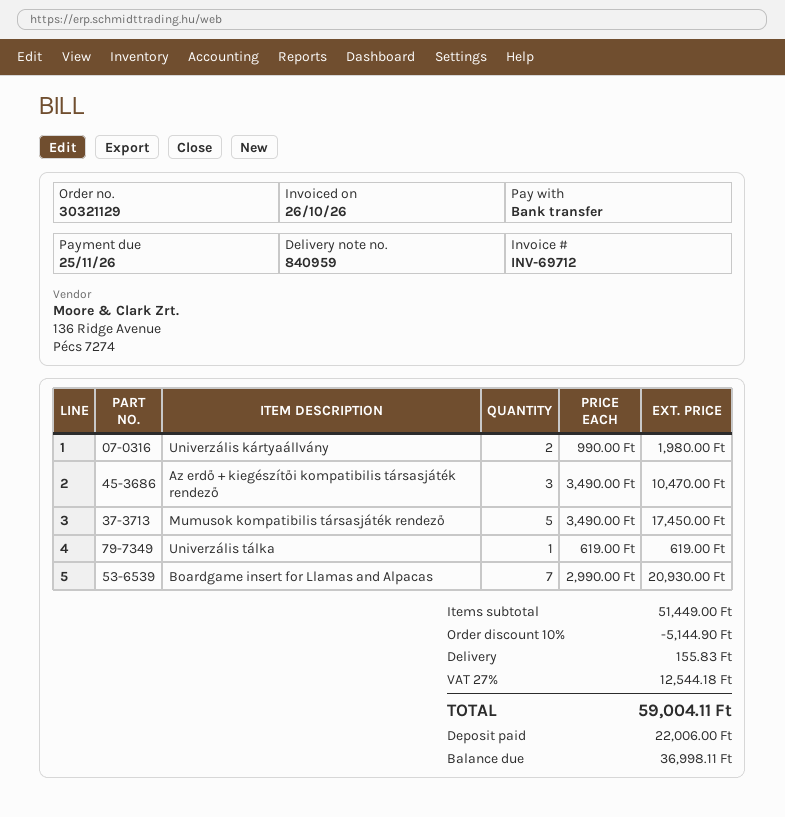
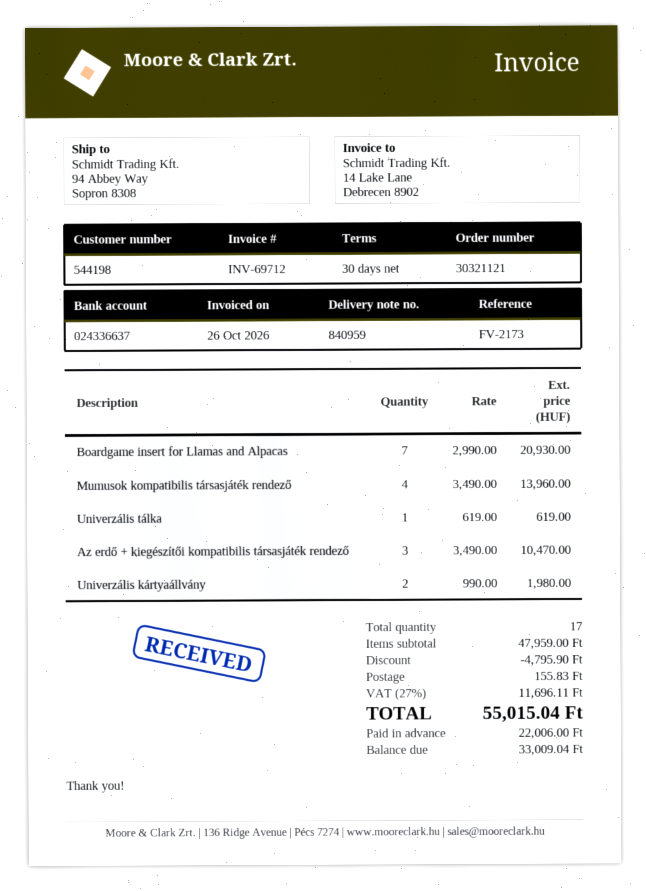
order number: 30321129 -> 30321121
Mumusok kompatibilis társasjáték rendező: 5 x 3490.00 = 17450.00 -> 4 x 3490.00 = 13960.00
subtotal: 51449.00 -> 47959.00
discount: 5144.90 -> 4795.90
tax: 27% = 12544.18 -> 27% = 11696.11
total: 59004.11 -> 55015.04
balance: 36998.11 -> 33009.04

